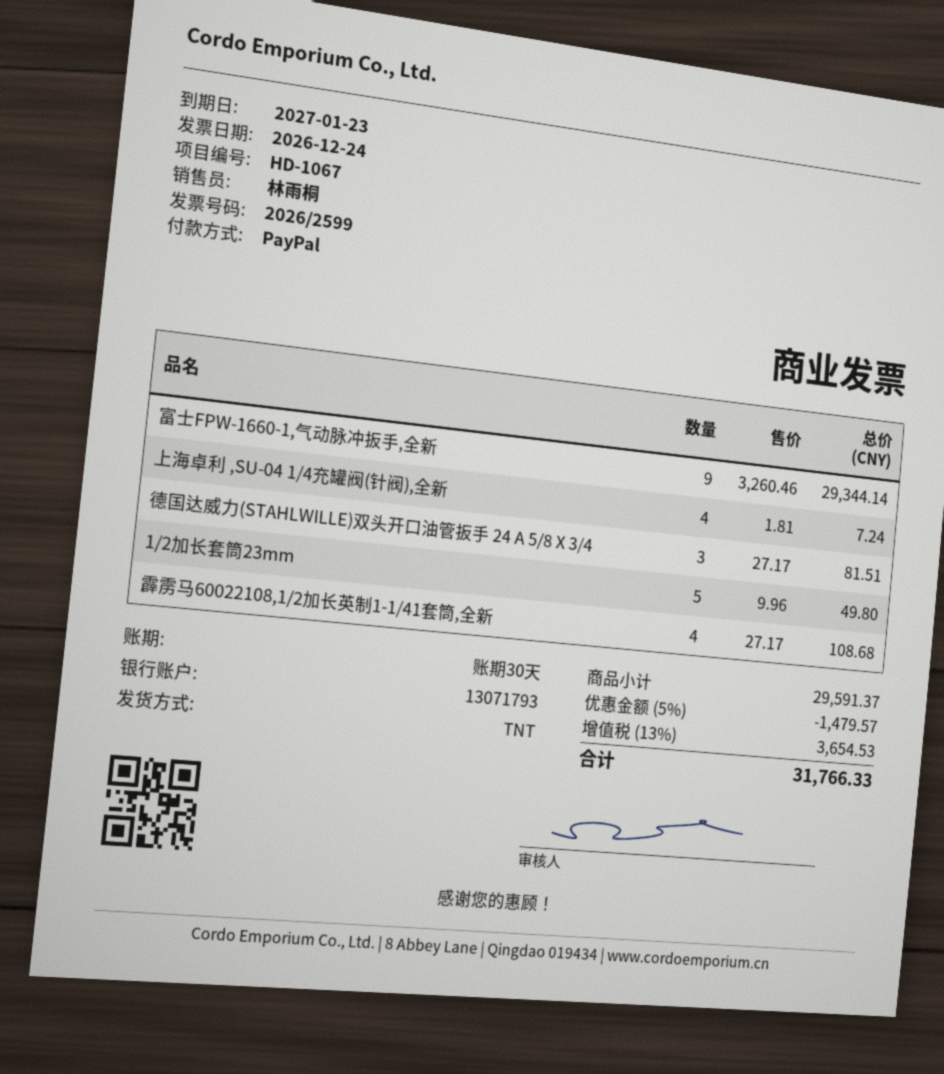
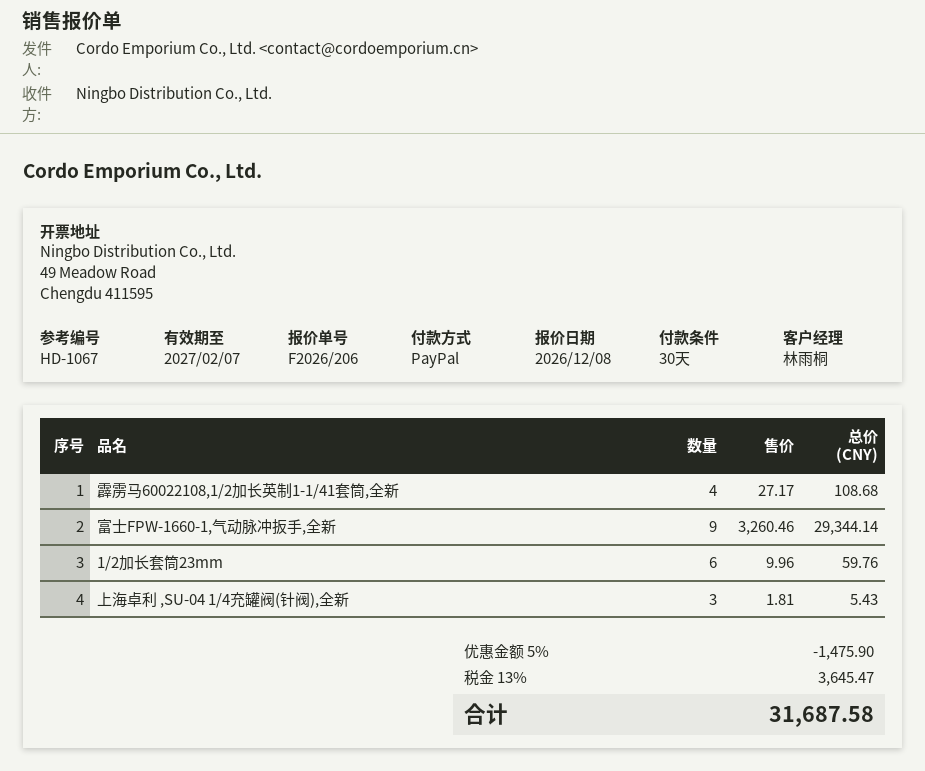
上海卓利 ,SU-04 1/4充罐阀(针阀),全新: 4 x 1.81 = 7.24 -> 3 x 1.81 = 5.43
德国达威力(STAHLWILLE)双头开口油管扳手 24 A 5/8 X 3/4: 3 x 27.17 = 81.51 -> none
1/2加长套筒23mm: 5 x 9.96 = 49.80 -> 6 x 9.96 = 59.76
discount: 5% = 1479.57 -> 5% = 1475.90
tax: 13% = 3654.53 -> 13% = 3645.47
total: 31766.33 -> 31687.58

